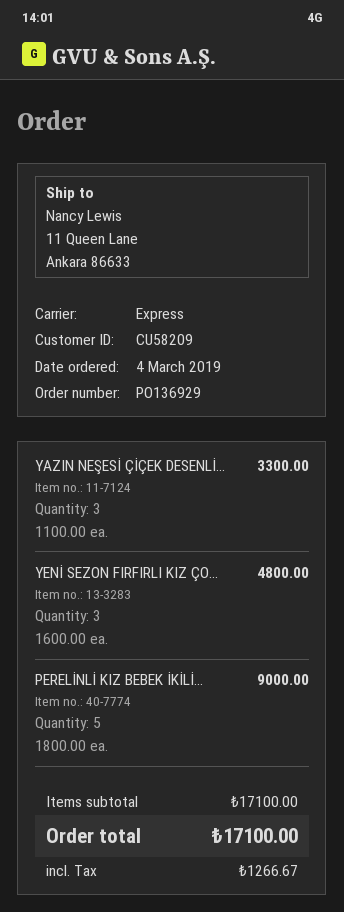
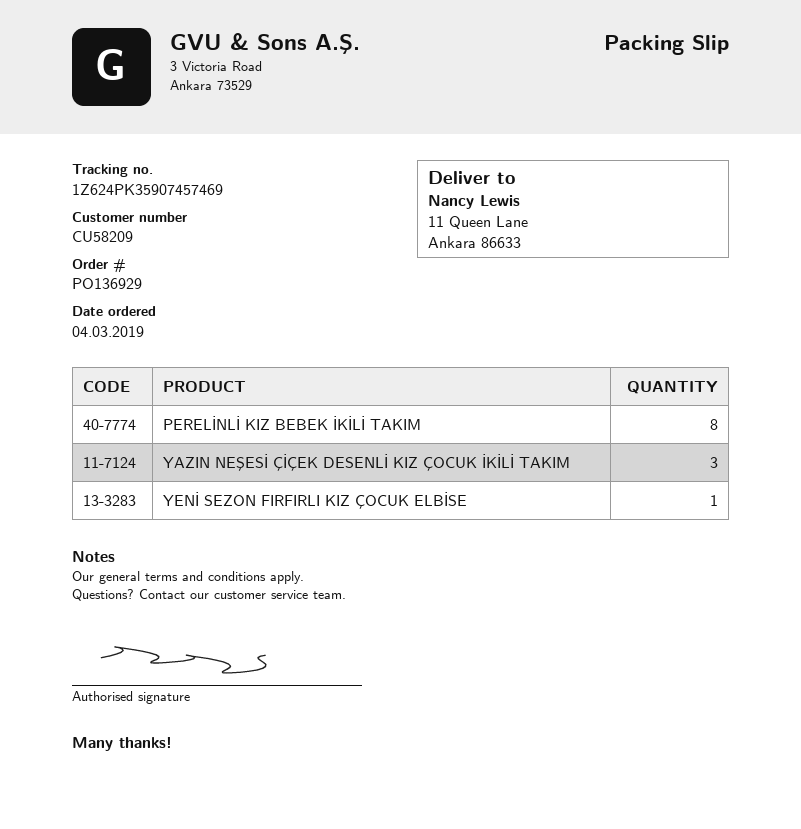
YENİ SEZON FIRFIRLI KIZ ÇO...: 3 -> 1
PERELİNLİ KIZ BEBEK İKİLİ...: 5 -> 8

